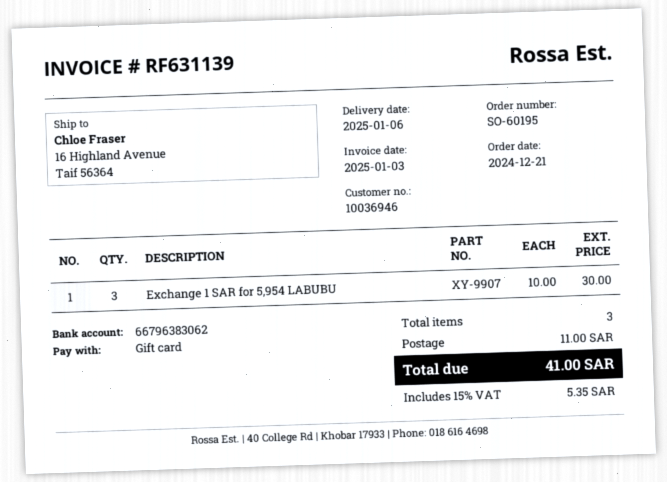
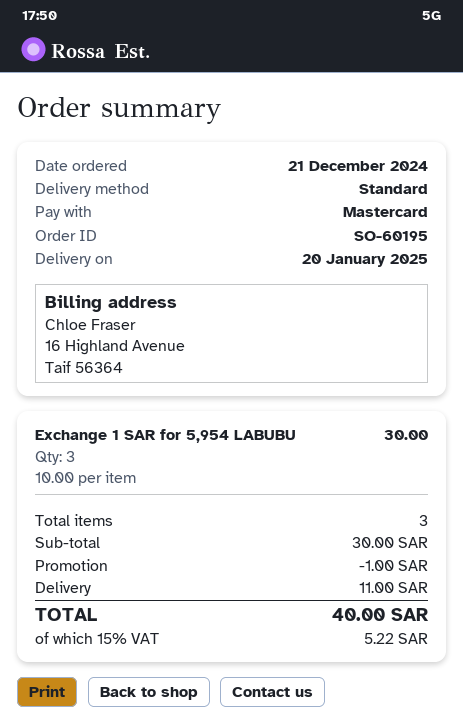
delivery date: 2025-01-06 -> 2025-01-20
payment method: gift card -> Mastercard
discount: none -> 1.00
tax: 15% = 5.35 -> 15% = 5.22
total: 41.00 -> 40.00

